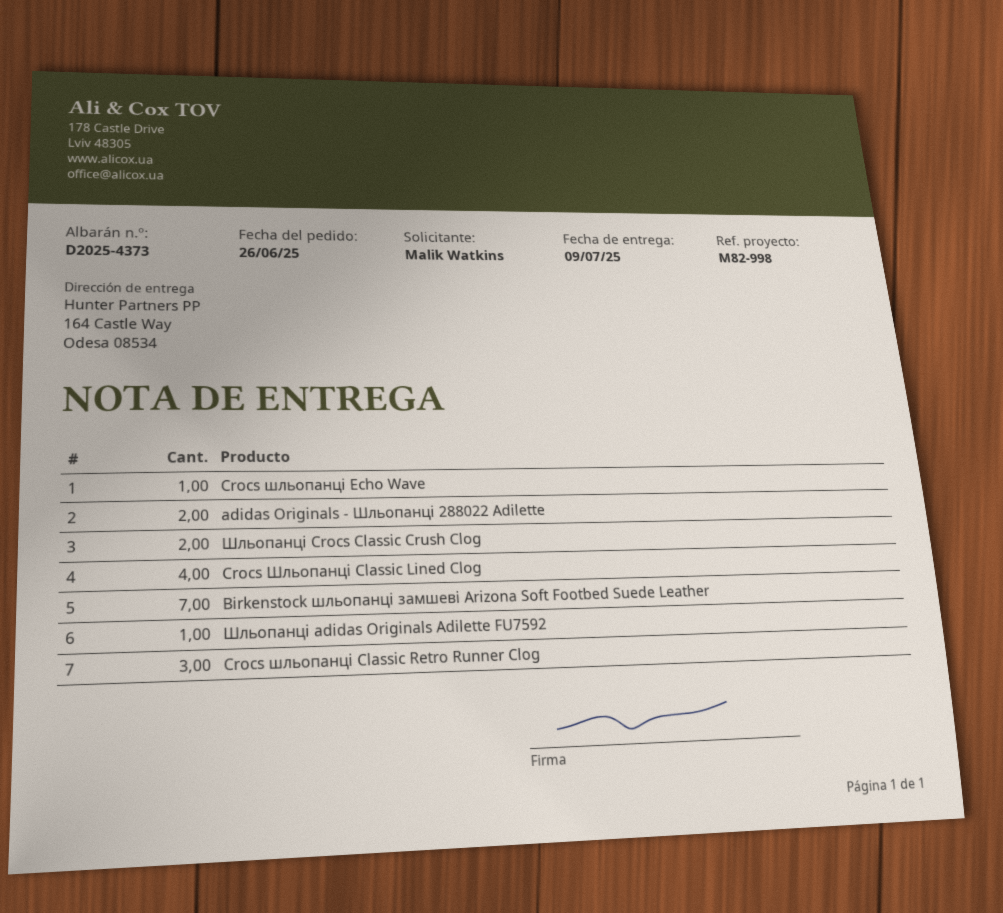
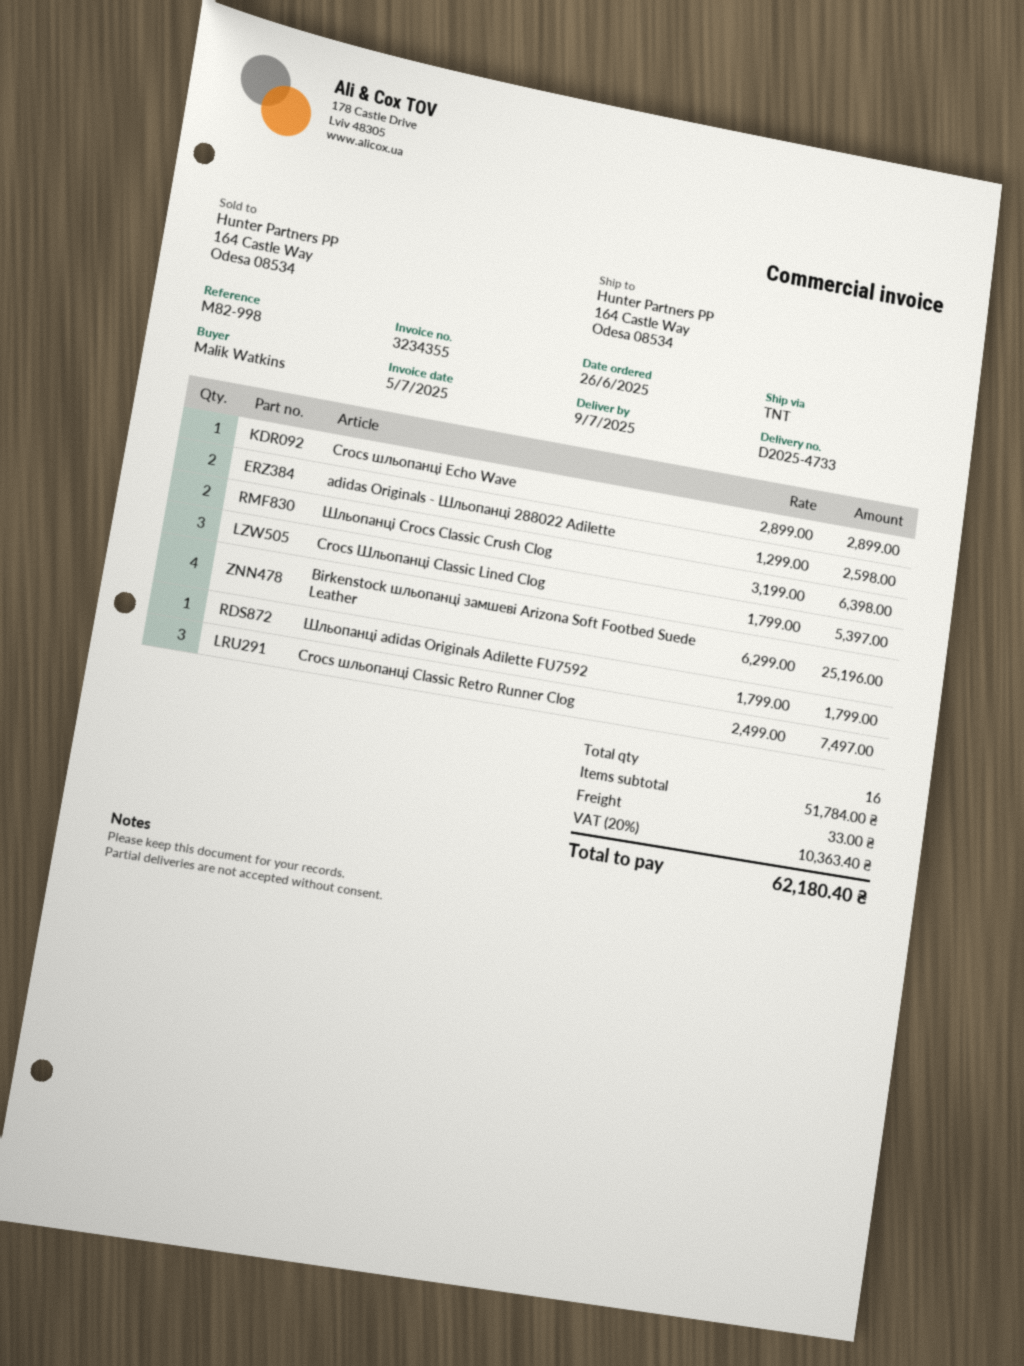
delivery note number: D2025-4373 -> D2025-4733
Crocs Шльопанці Classic Lined Clog: 4 -> 3
Birkenstock шльопанці замшеві Arizona Soft Footbed Suede Leather: 7 -> 4

